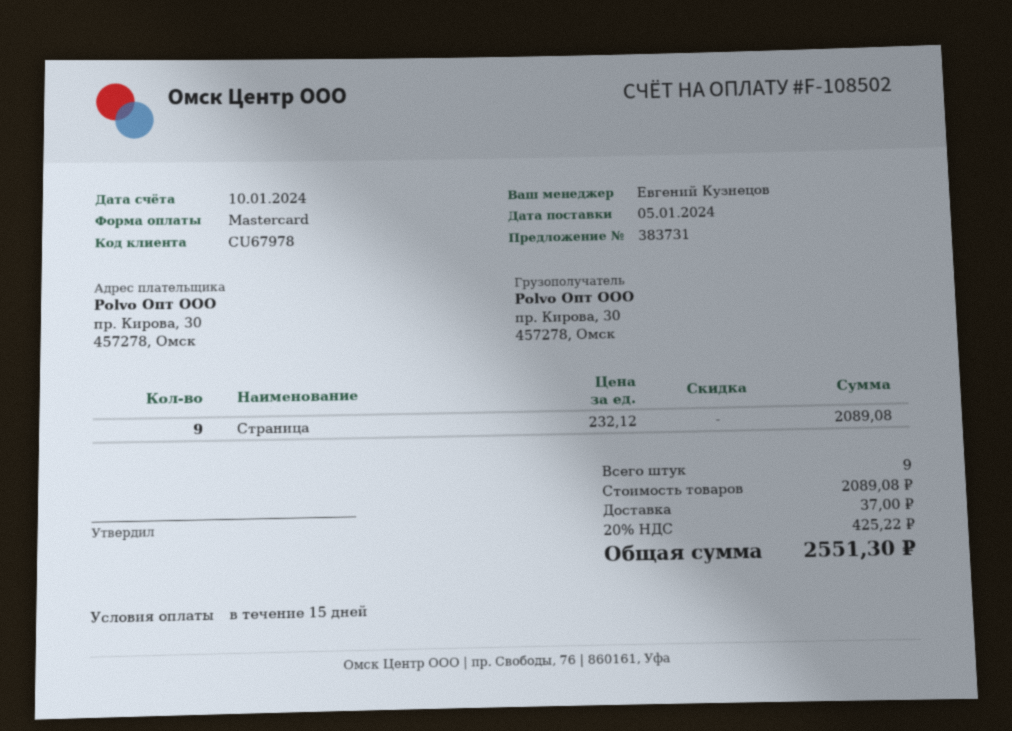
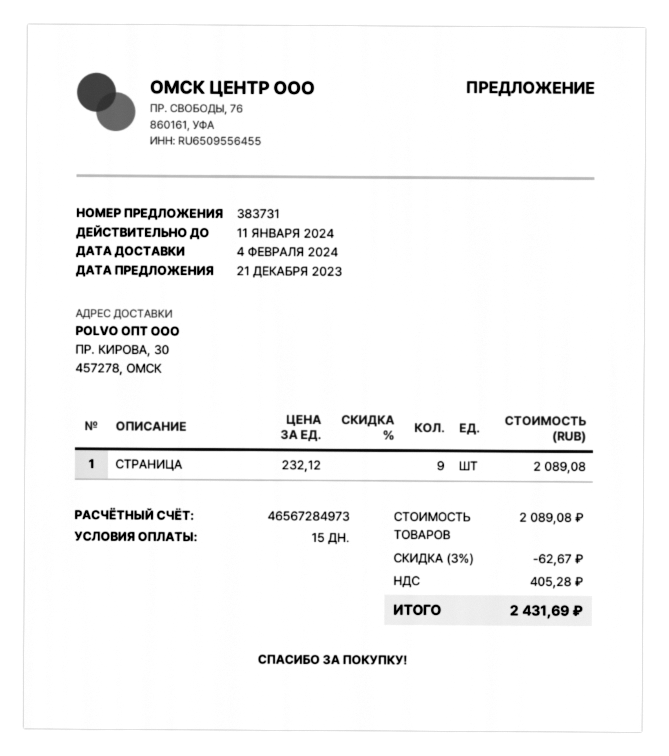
delivery date: 2024-01-05 -> 2024-02-04
discount: none -> 3% = 62.67
shipping: 37.00 -> none
tax: 425.22 -> 405.28
total: 2551.30 -> 2431.69

